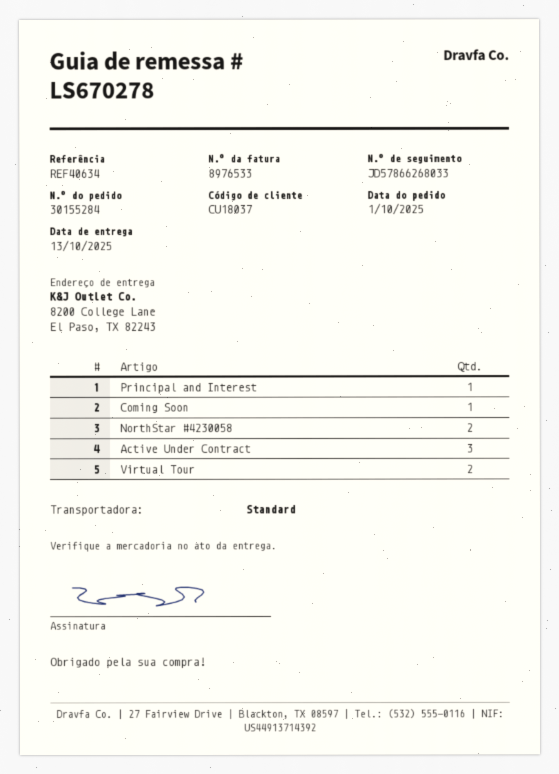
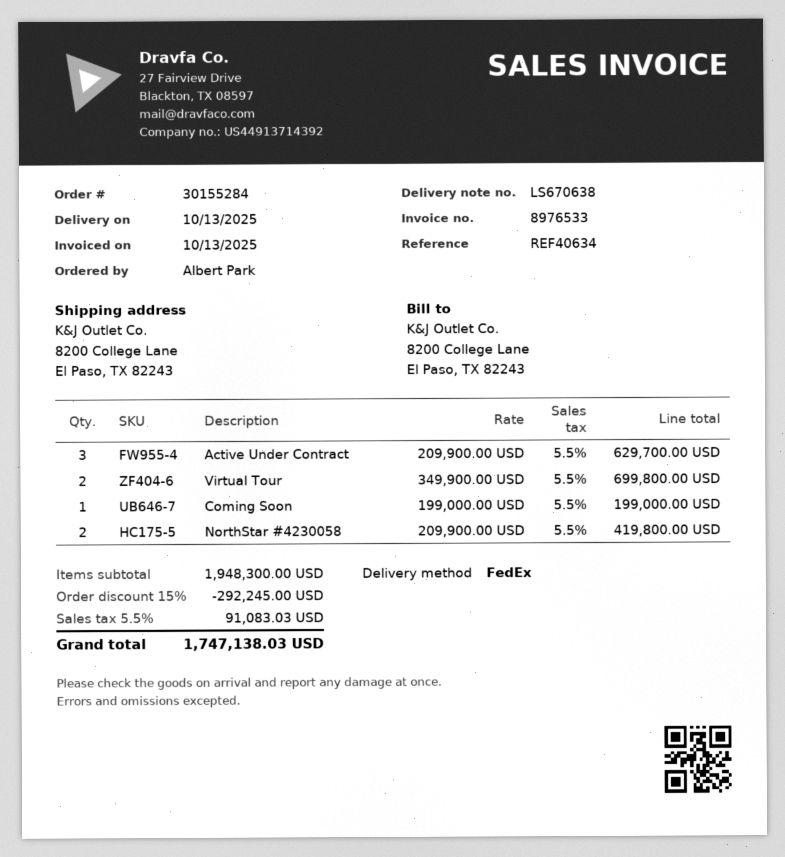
delivery note number: LS670278 -> LS670638
shipping method: standard -> FedEx
Principal and Interest: 1 -> none

